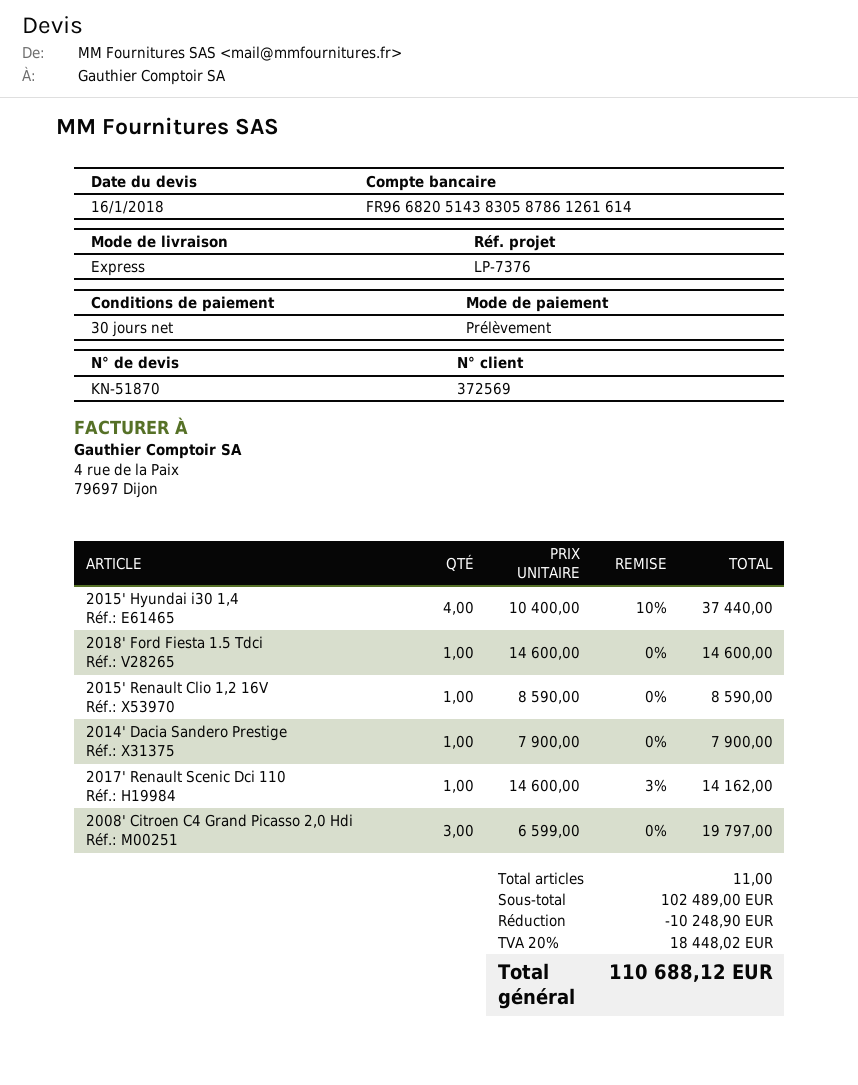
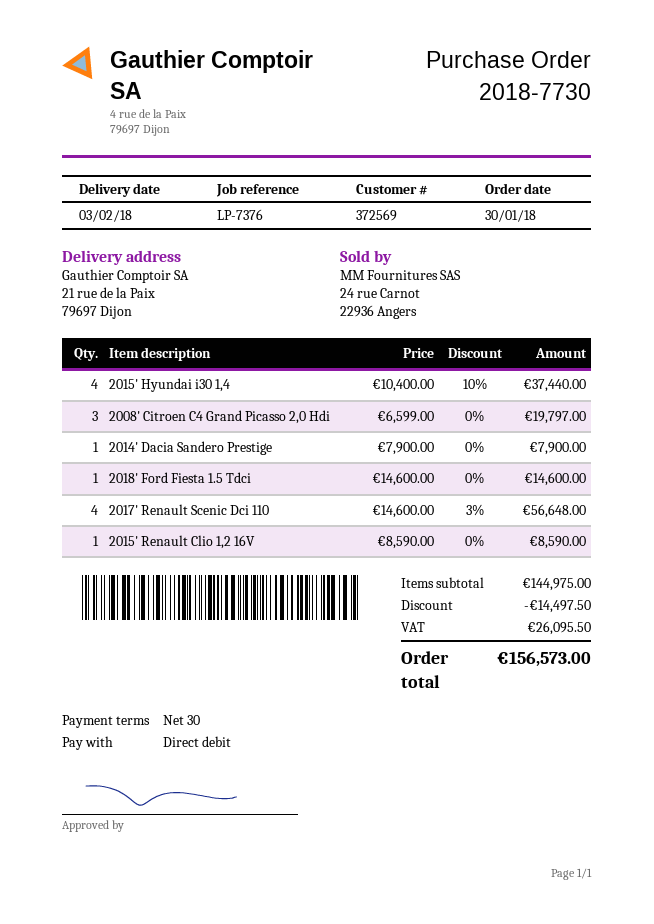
2017' Renault Scenic Dci 110: 1 x 14600.00 - 3% = 14162.00 -> 4 x 14600.00 - 3% = 56648.00
subtotal: 102489.00 -> 144975.00
discount: 10248.90 -> 14497.50
tax: 18448.02 -> 26095.50
total: 110688.12 -> 156573.00

